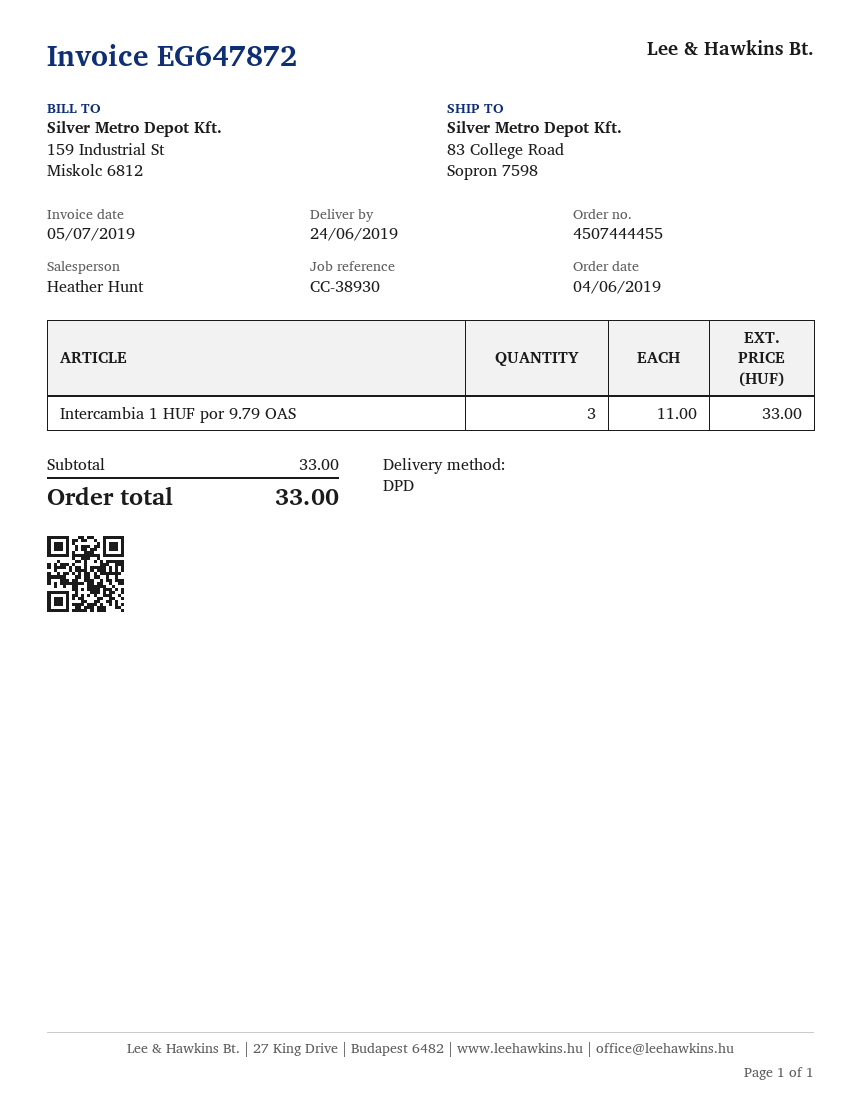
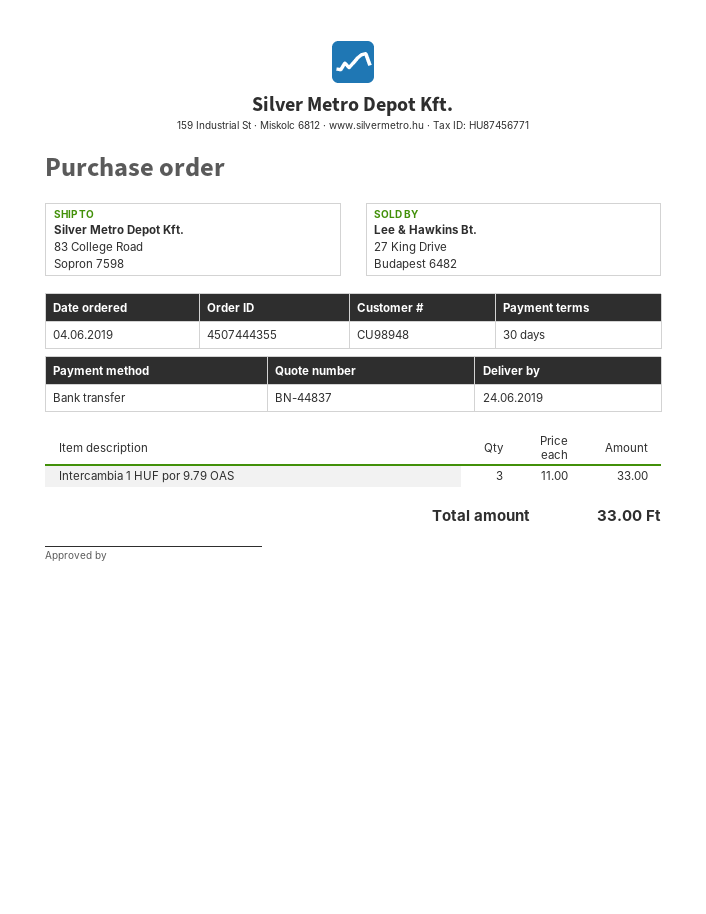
order number: 4507444455 -> 4507444355

